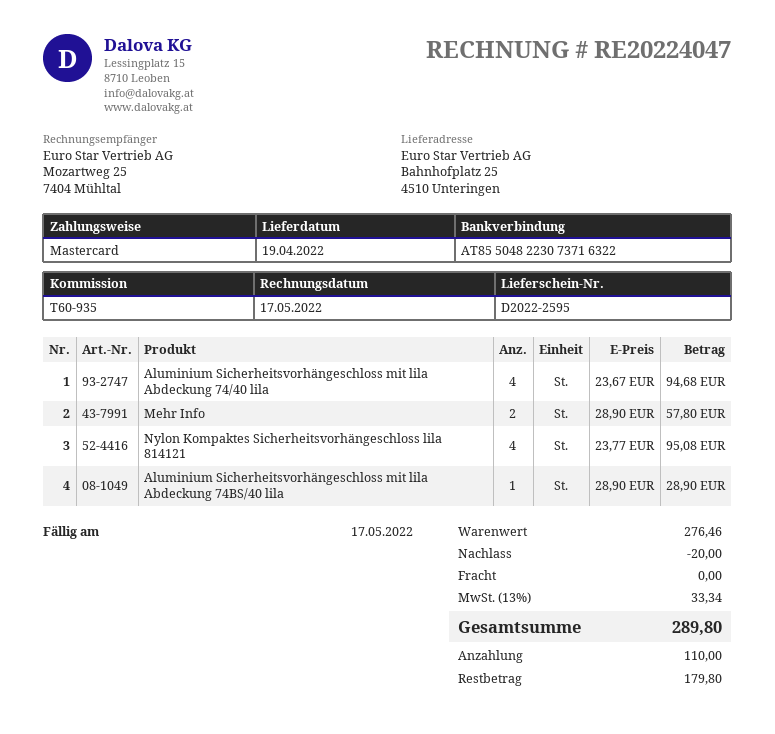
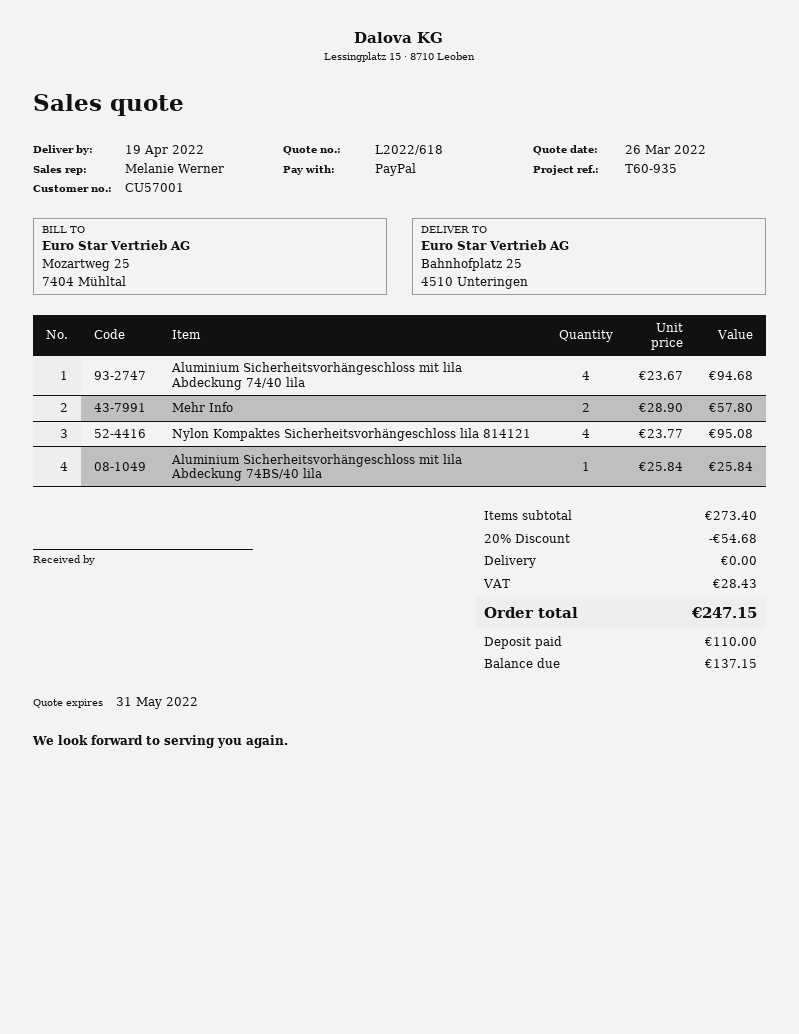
payment method: Mastercard -> PayPal
Aluminium Sicherheitsvorhängeschloss mit lila Abdeckung 74BS/40 lila: 1 x 28.90 = 28.90 -> 1 x 25.84 = 25.84
subtotal: 276.46 -> 273.40
discount: 20.00 -> 54.68
tax: 33.34 -> 28.43
total: 289.80 -> 247.15
balance: 179.80 -> 137.15

